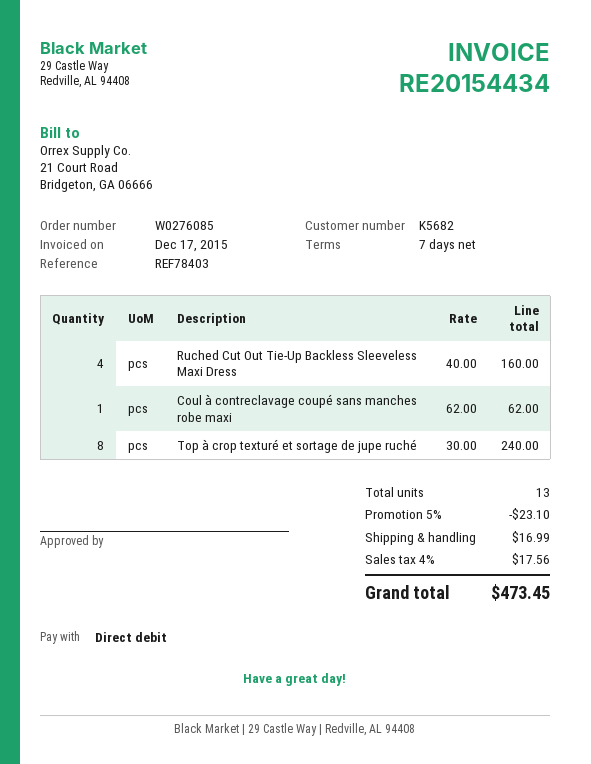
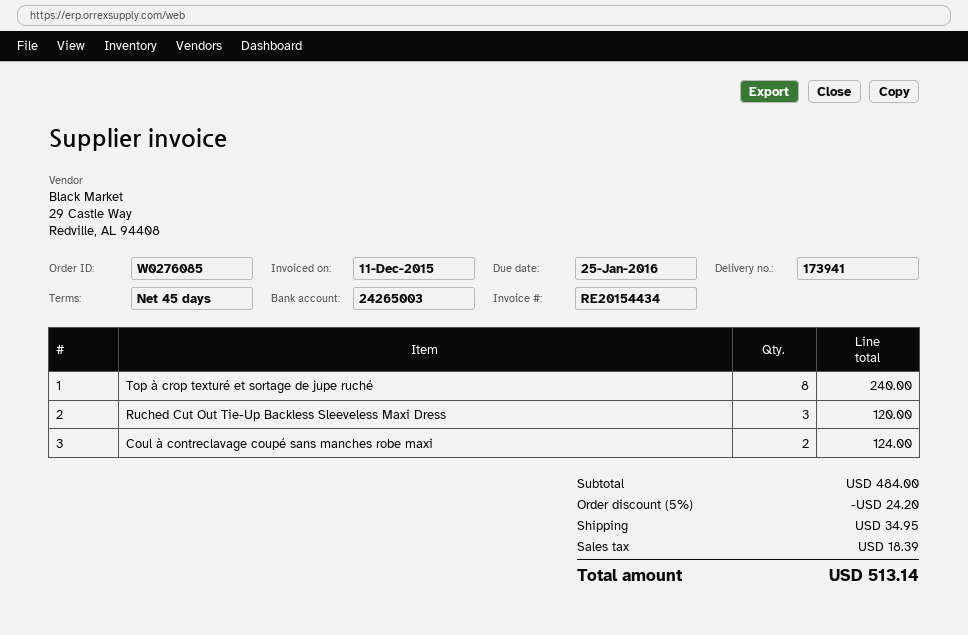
invoice date: 2015-12-17 -> 2015-12-11
payment terms: 7 days -> 45 days
Ruched Cut Out Tie-Up Backless Sleeveless Maxi Dress: 4 for 160.00 -> 3 for 120.00
Coul à contreclavage coupé sans manches robe maxi: 1 for 62.00 -> 2 for 124.00
discount: 5% = 23.10 -> 5% = 24.20
shipping: 16.99 -> 34.95
tax: 17.56 -> 18.39
total: 473.45 -> 513.14

